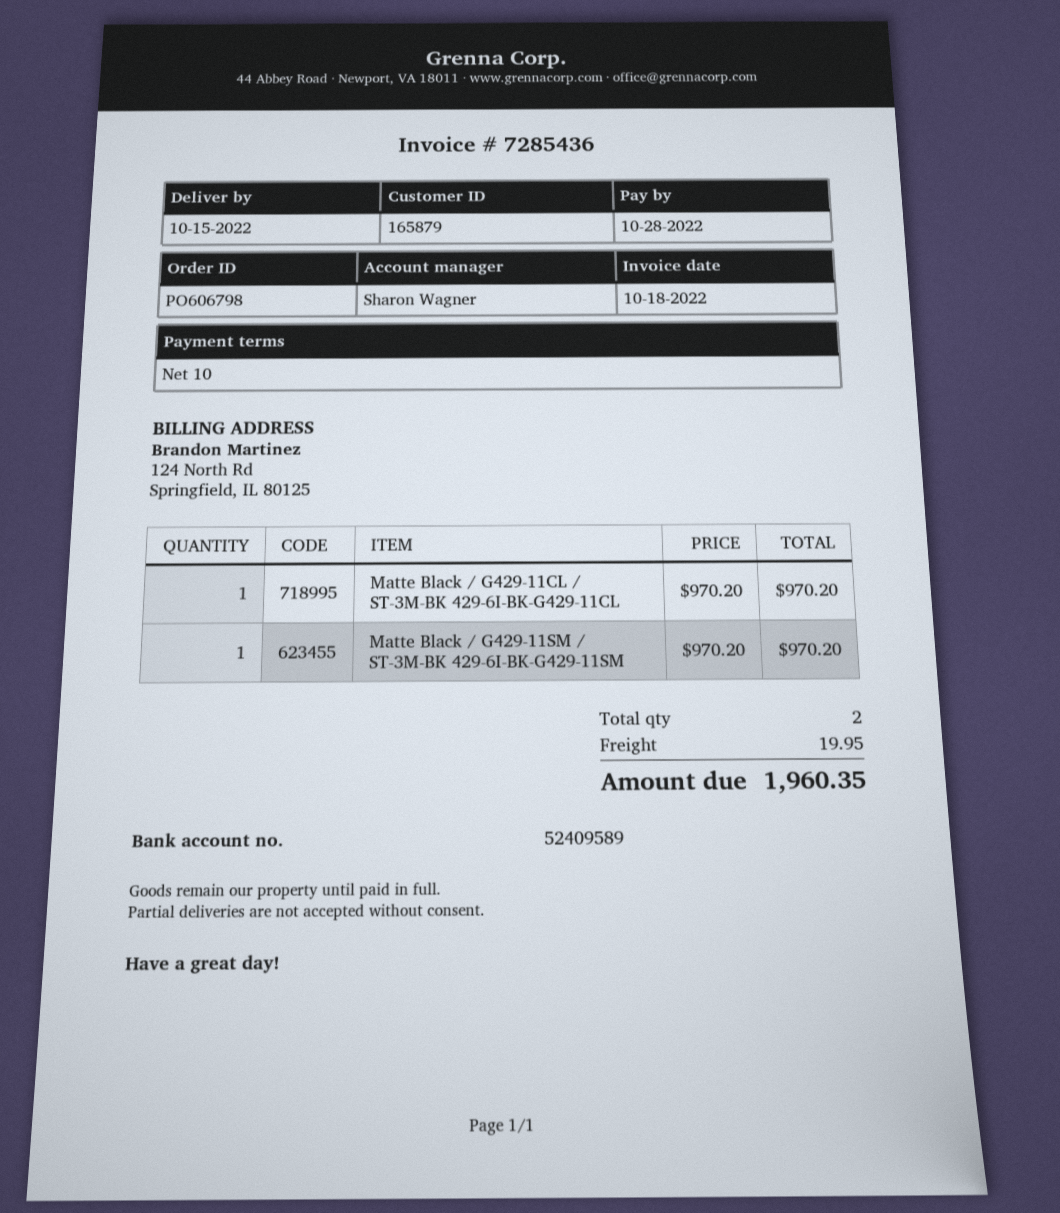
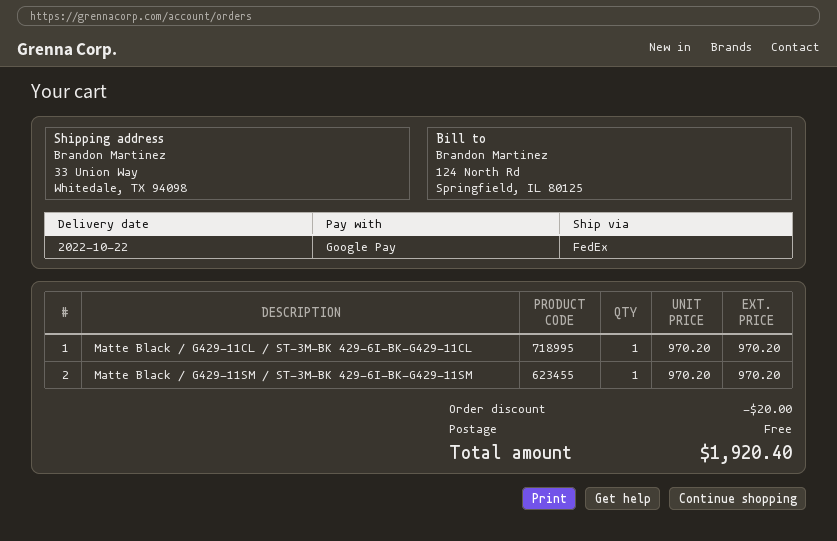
delivery date: 2022-10-15 -> 2022-10-22
discount: none -> 20.00
shipping: 19.95 -> 0.00
total: 1960.35 -> 1920.40

